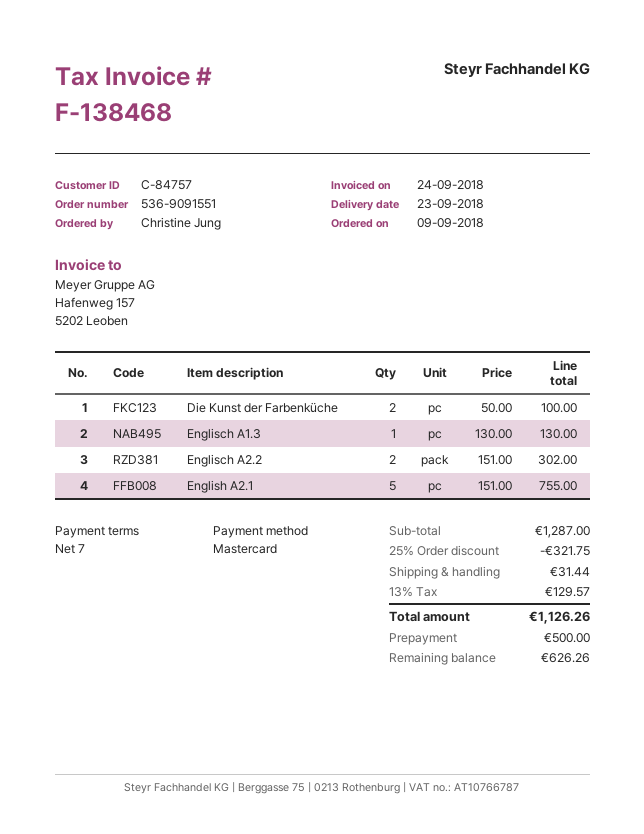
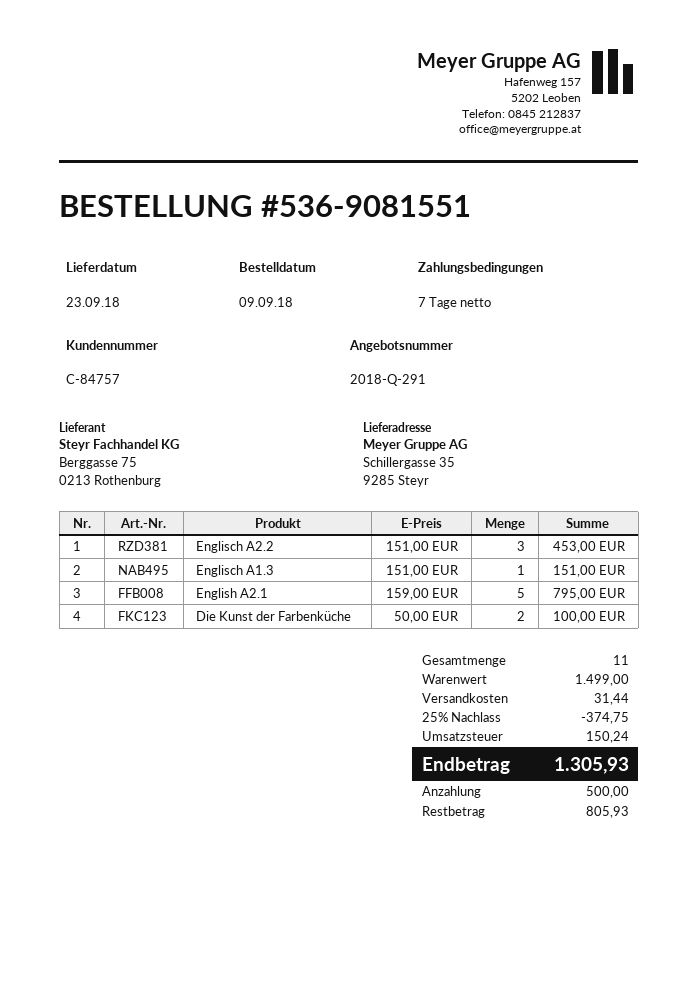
order number: 536-9091551 -> 536-9081551
Englisch A1.3: 1 x 130.00 = 130.00 -> 1 x 151.00 = 151.00
Englisch A2.2: 2 x 151.00 = 302.00 -> 3 x 151.00 = 453.00
English A2.1: 5 x 151.00 = 755.00 -> 5 x 159.00 = 795.00
subtotal: 1287.00 -> 1499.00
discount: 25% = 321.75 -> 25% = 374.75
tax: 129.57 -> 150.24
total: 1126.26 -> 1305.93
balance: 626.26 -> 805.93

